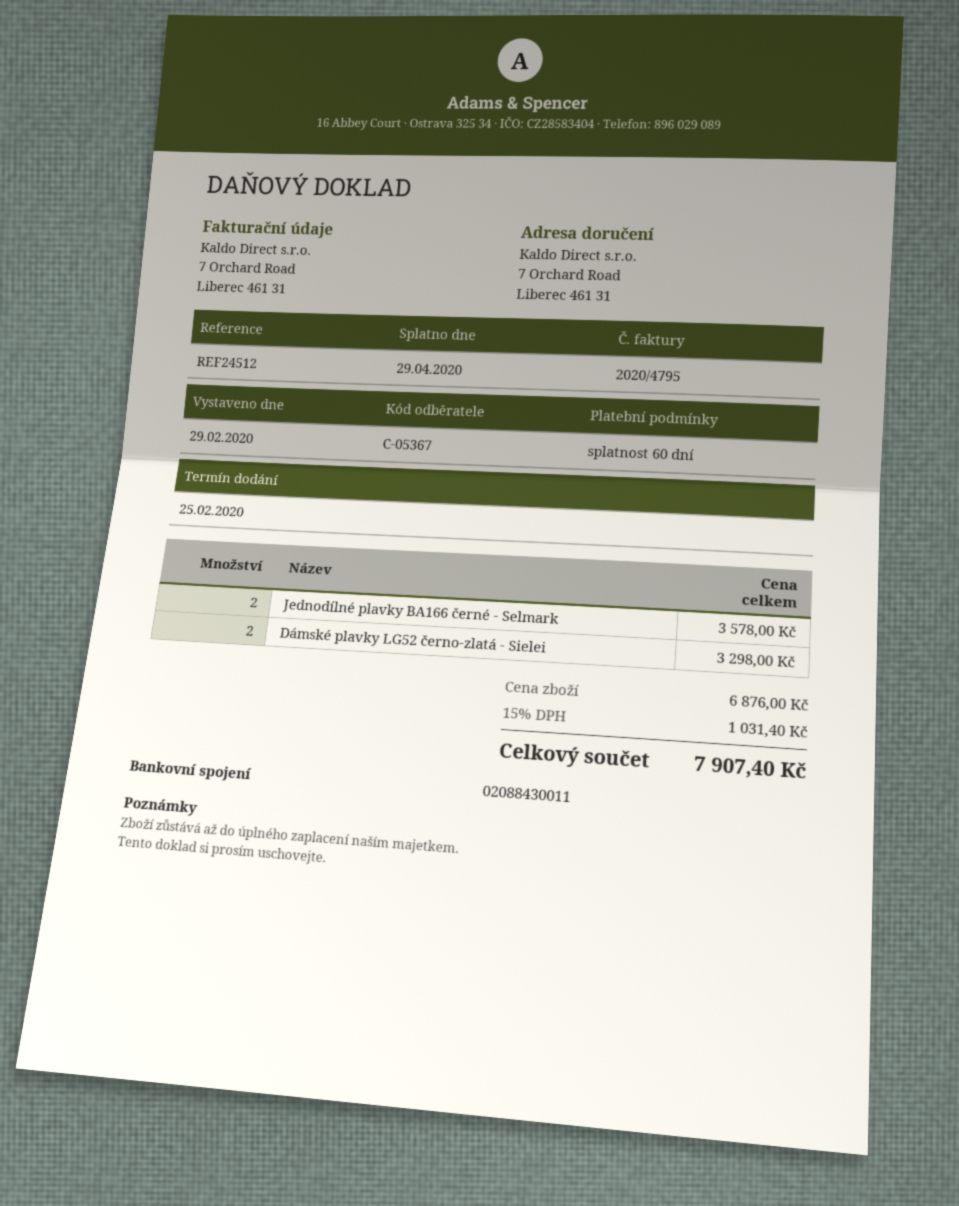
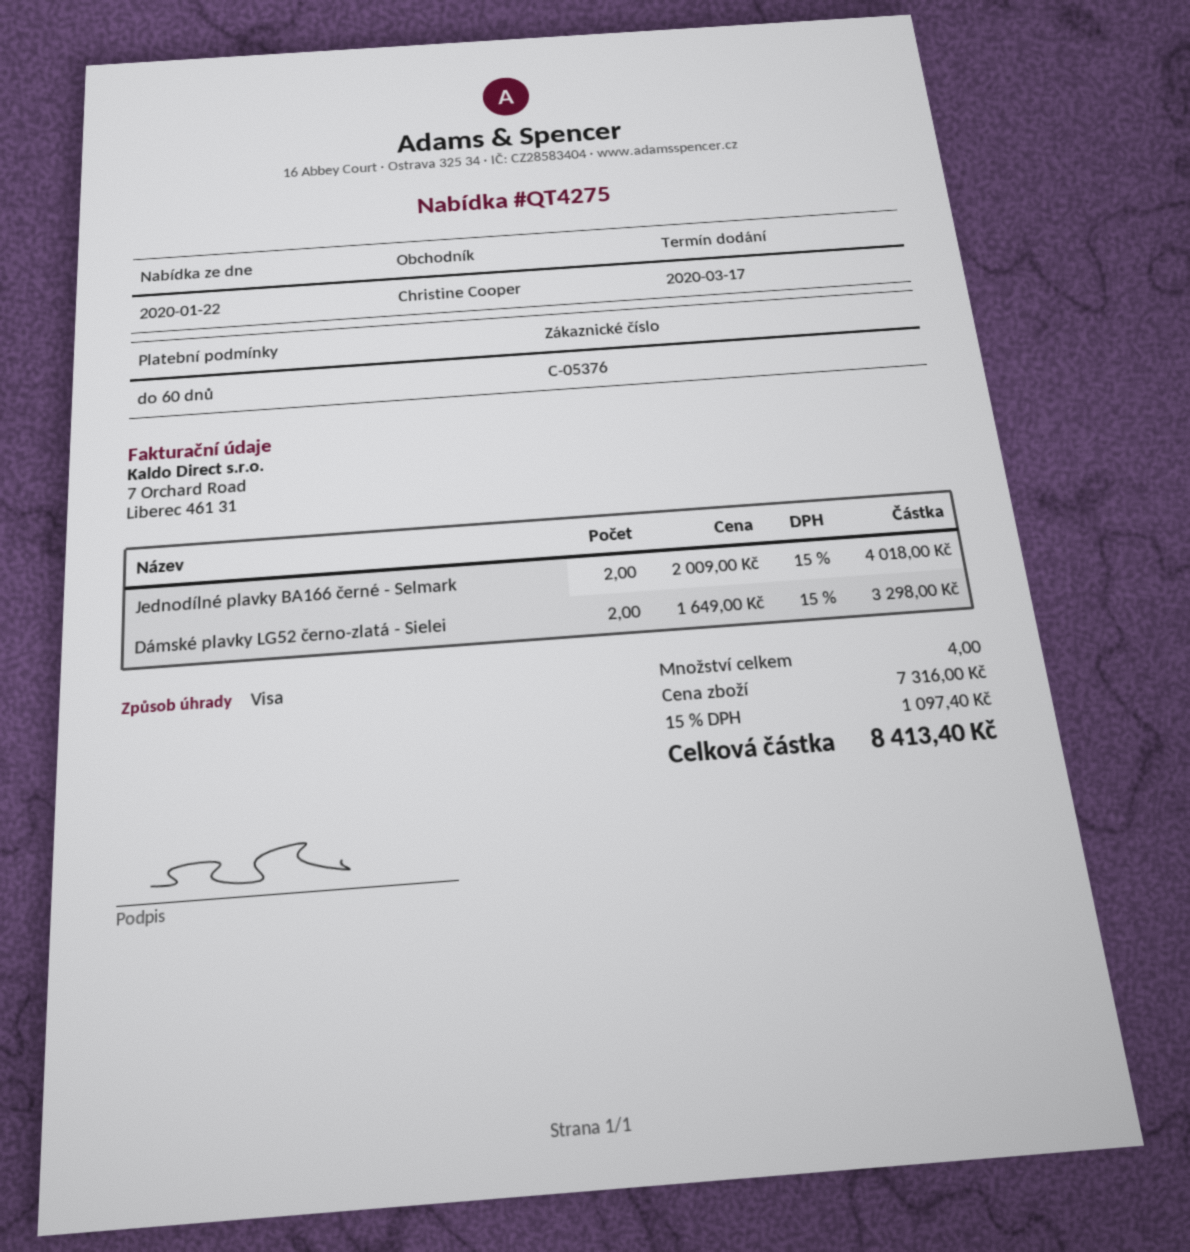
delivery date: 2020-02-25 -> 2020-03-17
customer number: C-05367 -> C-05376
Jednodílné plavky BA166 černé - Selmark: 2 for 3578.00 -> 2 for 4018.00
subtotal: 6876.00 -> 7316.00
tax: 15% = 1031.40 -> 15% = 1097.40
total: 7907.40 -> 8413.40

